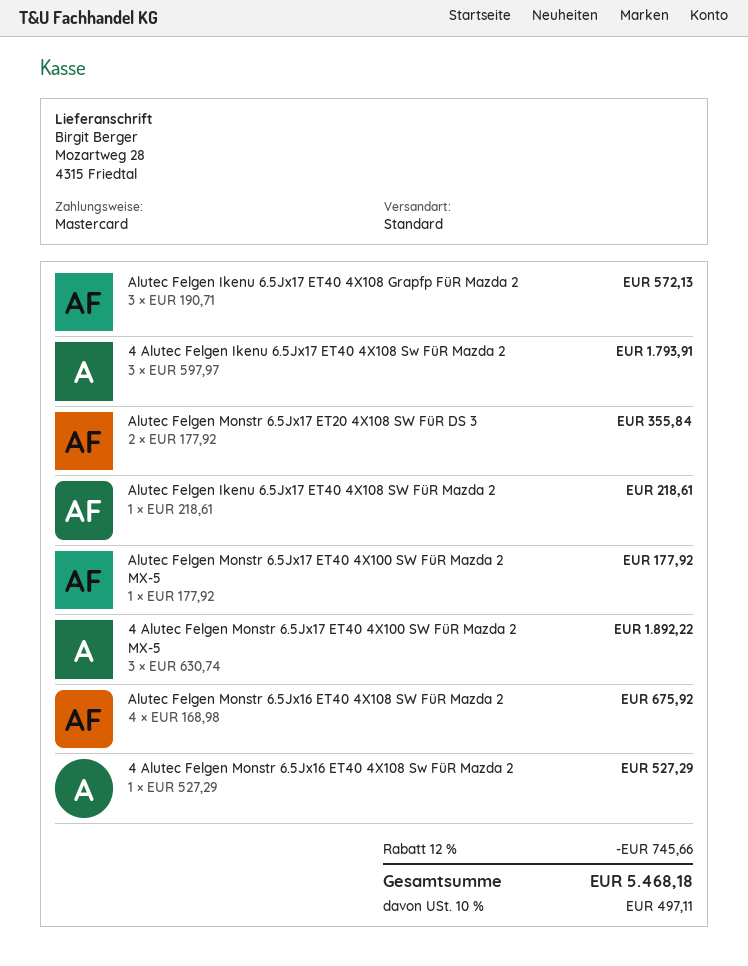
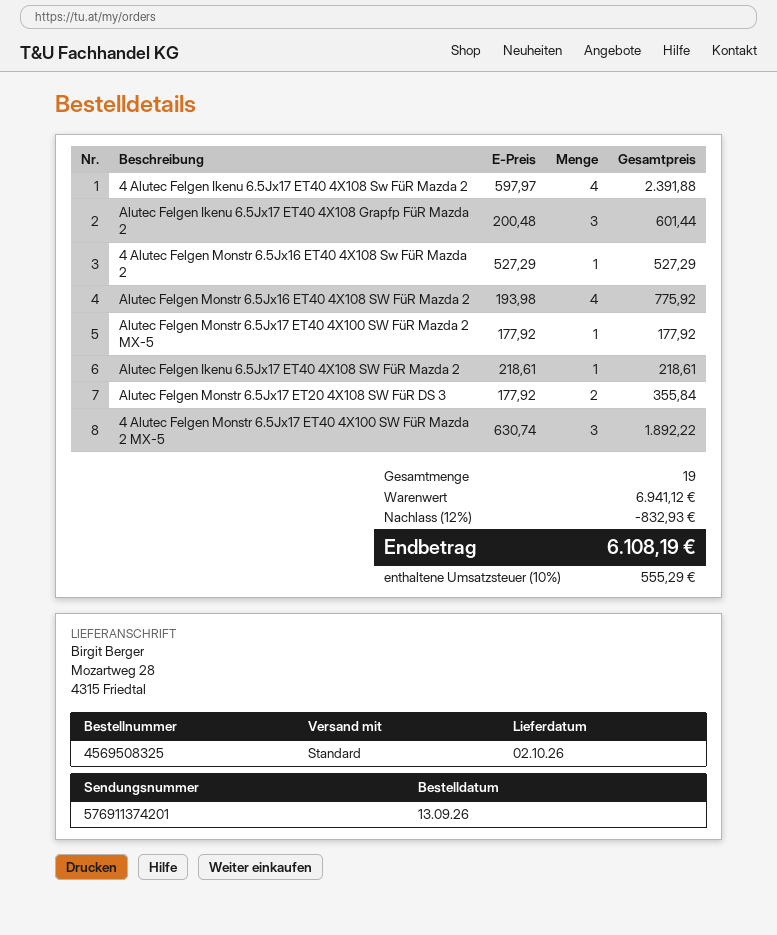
Alutec Felgen Ikenu 6.5Jx17 ET40 4X108 Grapfp FüR Mazda 2: 3 x 190.71 = 572.13 -> 3 x 200.48 = 601.44
4 Alutec Felgen Ikenu 6.5Jx17 ET40 4X108 Sw FüR Mazda 2: 3 x 597.97 = 1793.91 -> 4 x 597.97 = 2391.88
Alutec Felgen Monstr 6.5Jx16 ET40 4X108 SW FüR Mazda 2: 4 x 168.98 = 675.92 -> 4 x 193.98 = 775.92
discount: 12% = 745.66 -> 12% = 832.93
tax: 10% = 497.11 -> 10% = 555.29
total: 5468.18 -> 6108.19

